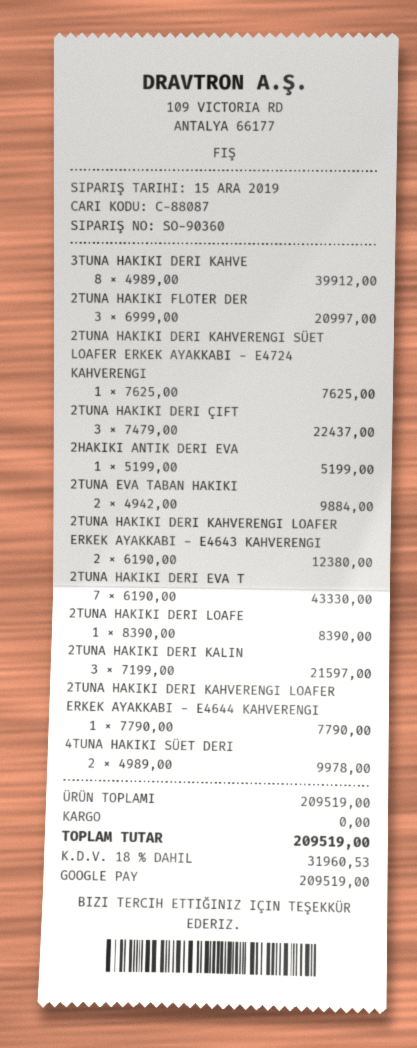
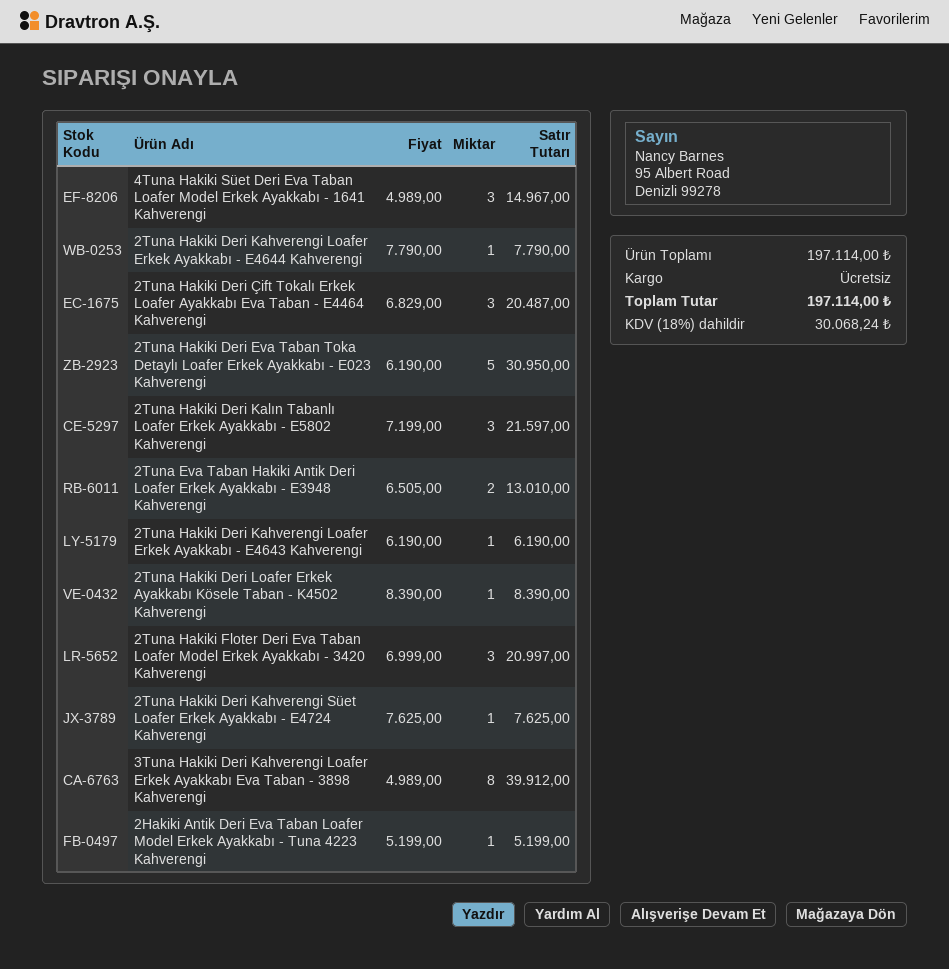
2TUNA HAKIKI DERI ÇIFT: 3 x 7479.00 = 22437.00 -> 3 x 6829.00 = 20487.00
2TUNA EVA TABAN HAKIKI: 2 x 4942.00 = 9884.00 -> 2 x 6505.00 = 13010.00
2TUNA HAKIKI DERI KAHVERENGI LOAFER ERKEK AYAKKABI - E4643 KAHVERENGI: 2 x 6190.00 = 12380.00 -> 1 x 6190.00 = 6190.00
2TUNA HAKIKI DERI EVA T: 7 x 6190.00 = 43330.00 -> 5 x 6190.00 = 30950.00
4TUNA HAKIKI SÜET DERI: 2 x 4989.00 = 9978.00 -> 3 x 4989.00 = 14967.00
subtotal: 209519.00 -> 197114.00
tax: 18% = 31960.53 -> 18% = 30068.24
total: 209519.00 -> 197114.00

